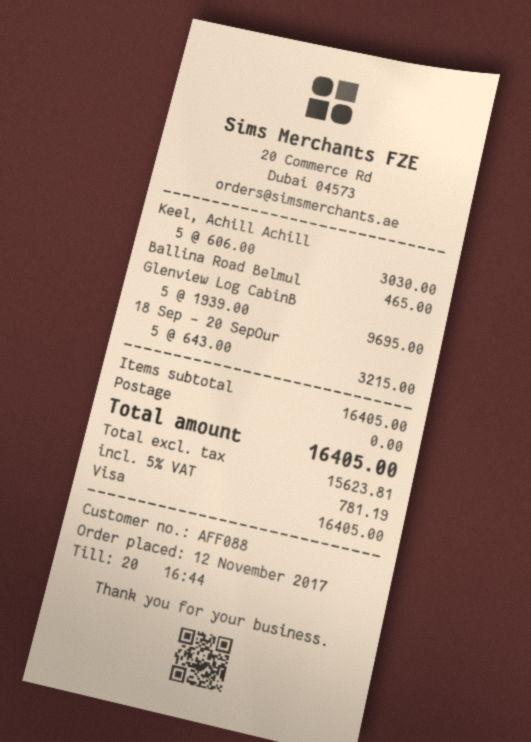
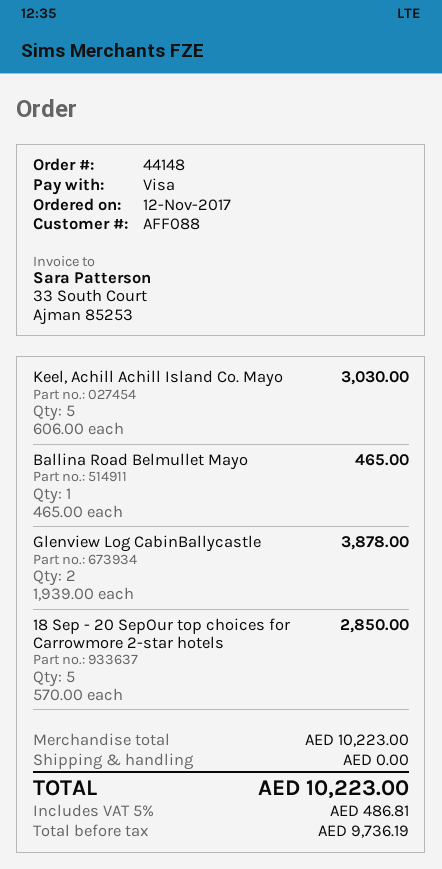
Glenview Log CabinB: 5 x 1939.00 = 9695.00 -> 2 x 1939.00 = 3878.00
18 Sep - 20 SepOur: 5 x 643.00 = 3215.00 -> 5 x 570.00 = 2850.00
subtotal: 16405.00 -> 10223.00
net: 15623.81 -> 9736.19
tax: 5% = 781.19 -> 5% = 486.81
total: 16405.00 -> 10223.00

